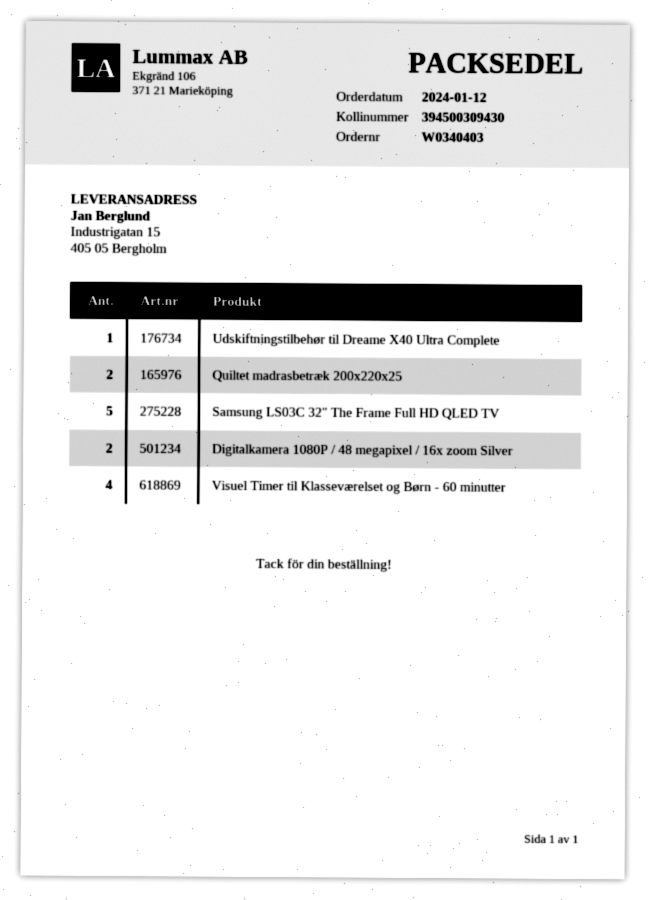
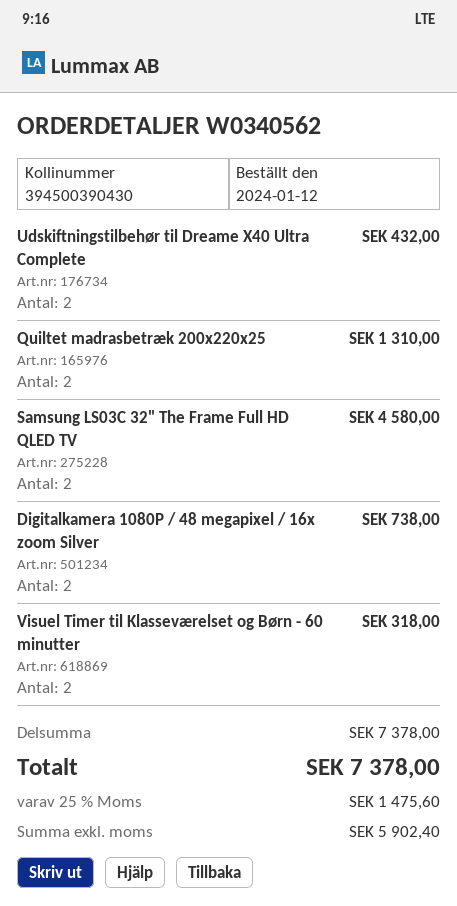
order number: W0340403 -> W0340562
tracking number: 394500309430 -> 394500390430
Udskiftningstilbehør til Dreame X40 Ultra Complete: 1 -> 2
Samsung LS03C 32" The Frame Full HD QLED TV: 5 -> 2
Visuel Timer til Klasseværelset og Børn - 60 minutter: 4 -> 2

